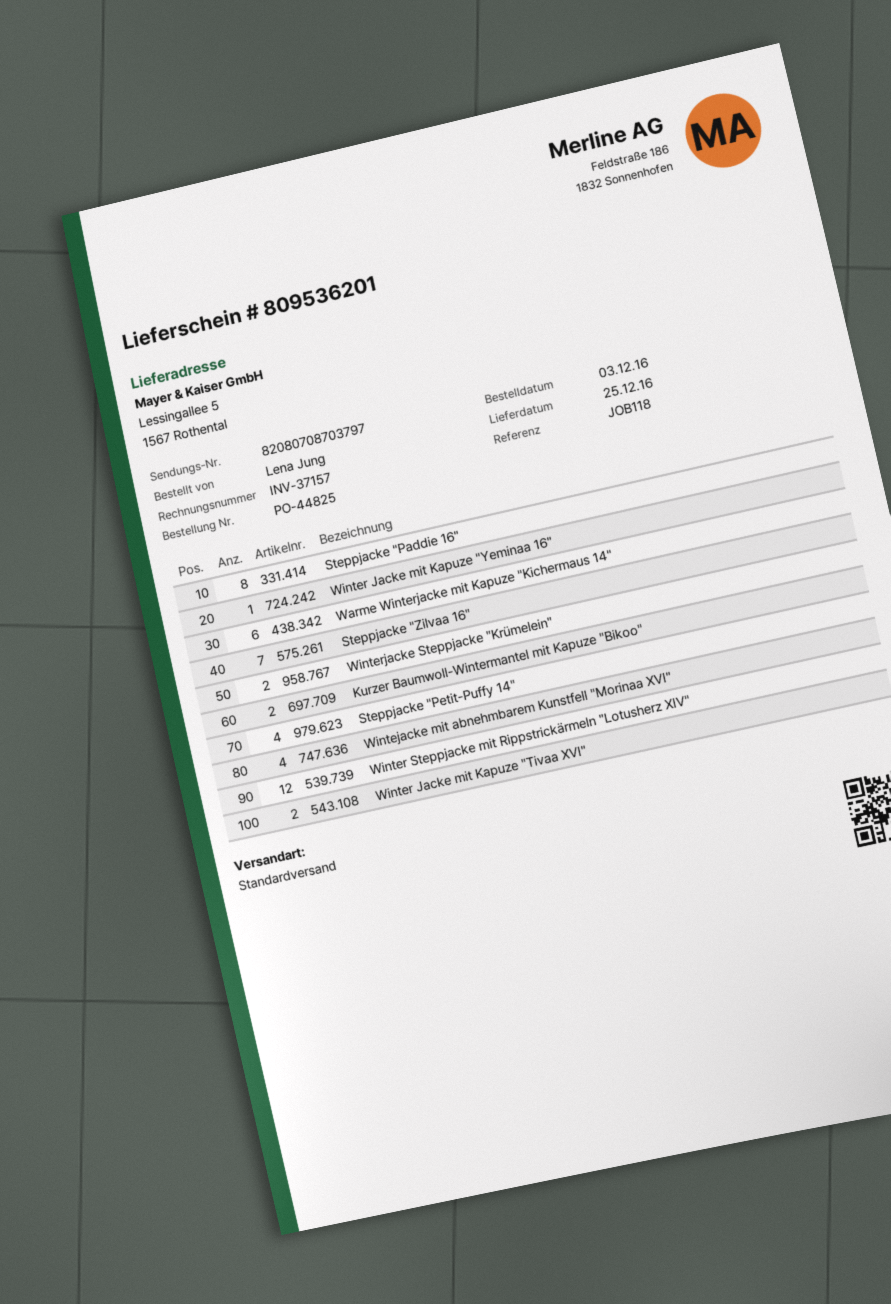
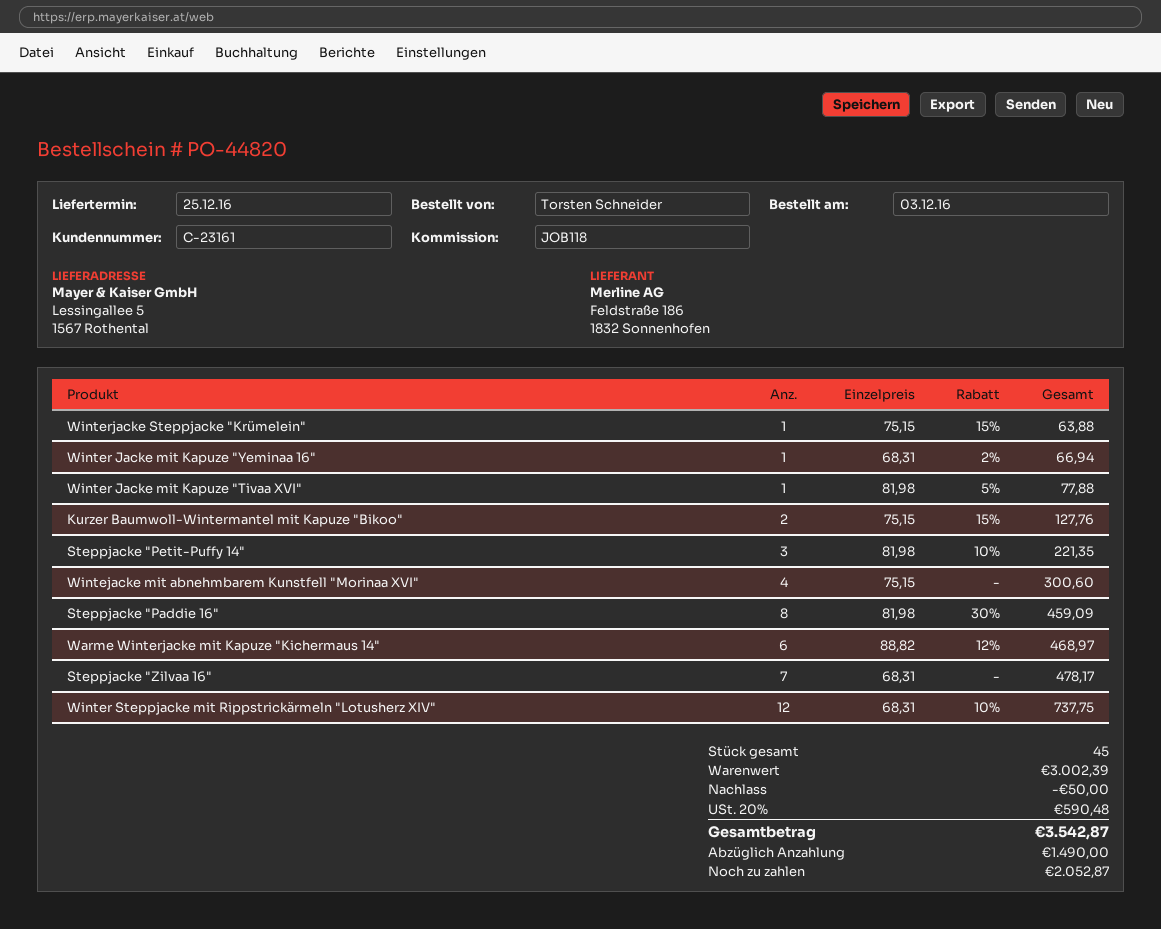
order number: PO-44825 -> PO-44820
ordered by: Lena Jung -> Torsten Schneider
Winterjacke Steppjacke "Krümelein": 2 -> 1
Steppjacke "Petit-Puffy 14": 4 -> 3
Winter Jacke mit Kapuze "Tivaa XVI": 2 -> 1

